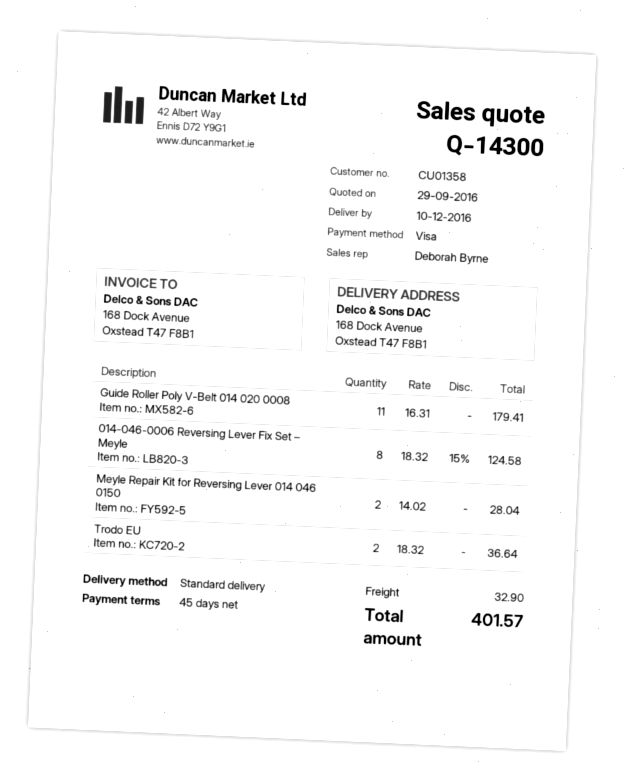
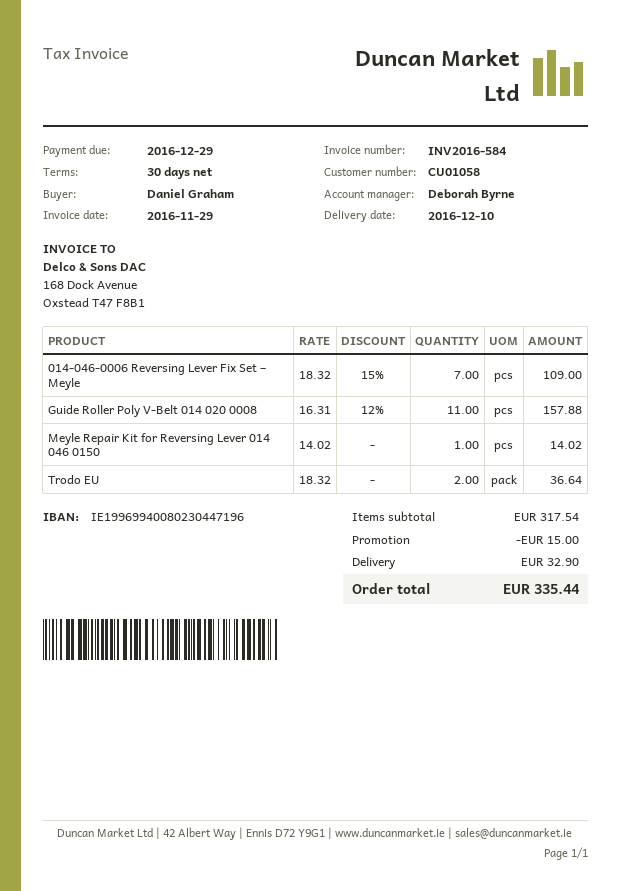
payment terms: 45 days -> 30 days
customer number: CU01358 -> CU01058
Guide Roller Poly V-Belt 014 020 0008: 11 x 16.31 = 179.41 -> 11 x 16.31 - 12% = 157.88
014-046-0006 Reversing Lever Fix Set – Meyle: 8 x 18.32 - 15% = 124.58 -> 7 x 18.32 - 15% = 109.00
Meyle Repair Kit for Reversing Lever 014 046 0150: 2 x 14.02 = 28.04 -> 1 x 14.02 = 14.02
discount: none -> 15.00
total: 401.57 -> 335.44

